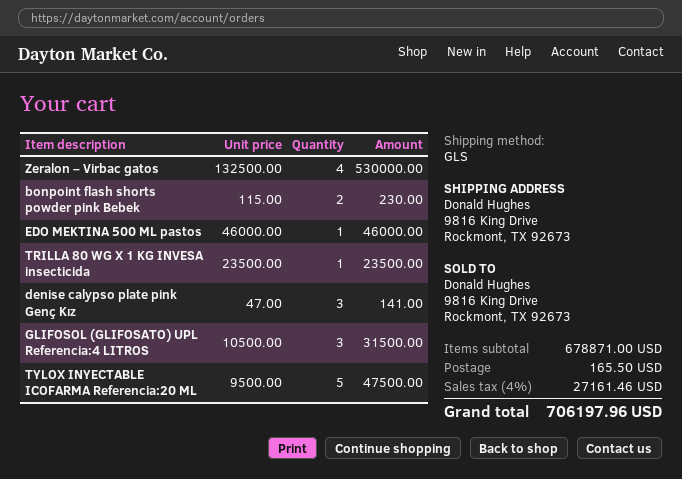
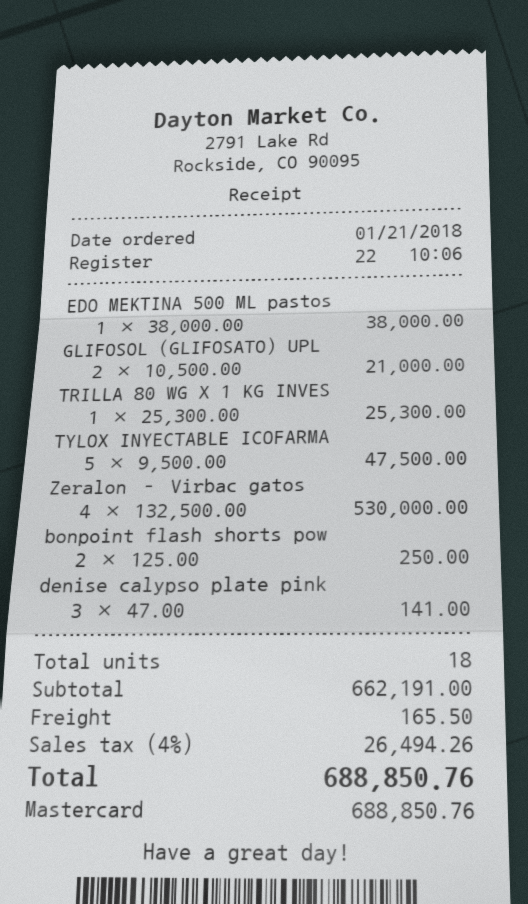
bonpoint flash shorts powder pink Bebek: 2 x 115.00 = 230.00 -> 2 x 125.00 = 250.00
EDO MEKTINA 500 ML pastos: 1 x 46000.00 = 46000.00 -> 1 x 38000.00 = 38000.00
TRILLA 80 WG X 1 KG INVESA insecticida: 1 x 23500.00 = 23500.00 -> 1 x 25300.00 = 25300.00
GLIFOSOL (GLIFOSATO) UPL Referencia:4 LITROS: 3 x 10500.00 = 31500.00 -> 2 x 10500.00 = 21000.00
subtotal: 678871.00 -> 662191.00
tax: 4% = 27161.46 -> 4% = 26494.26
total: 706197.96 -> 688850.76

